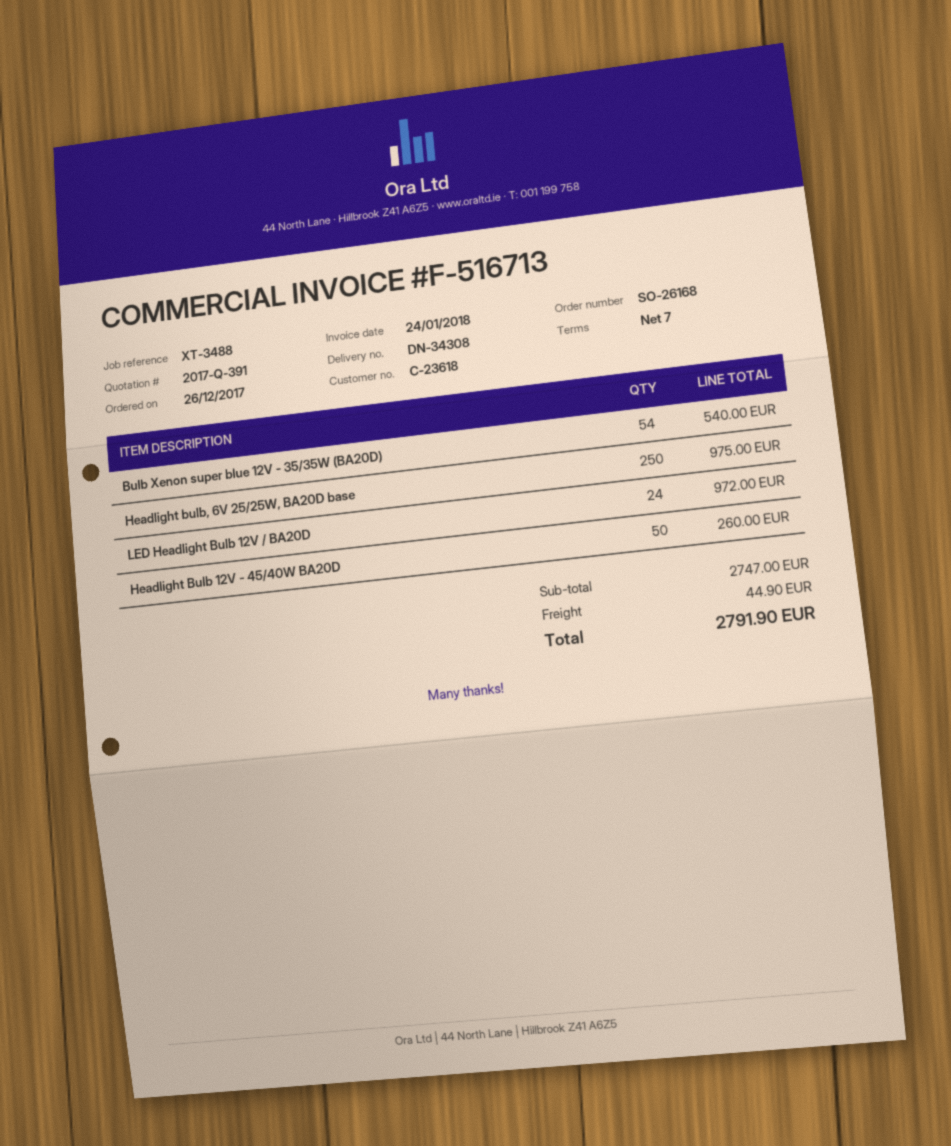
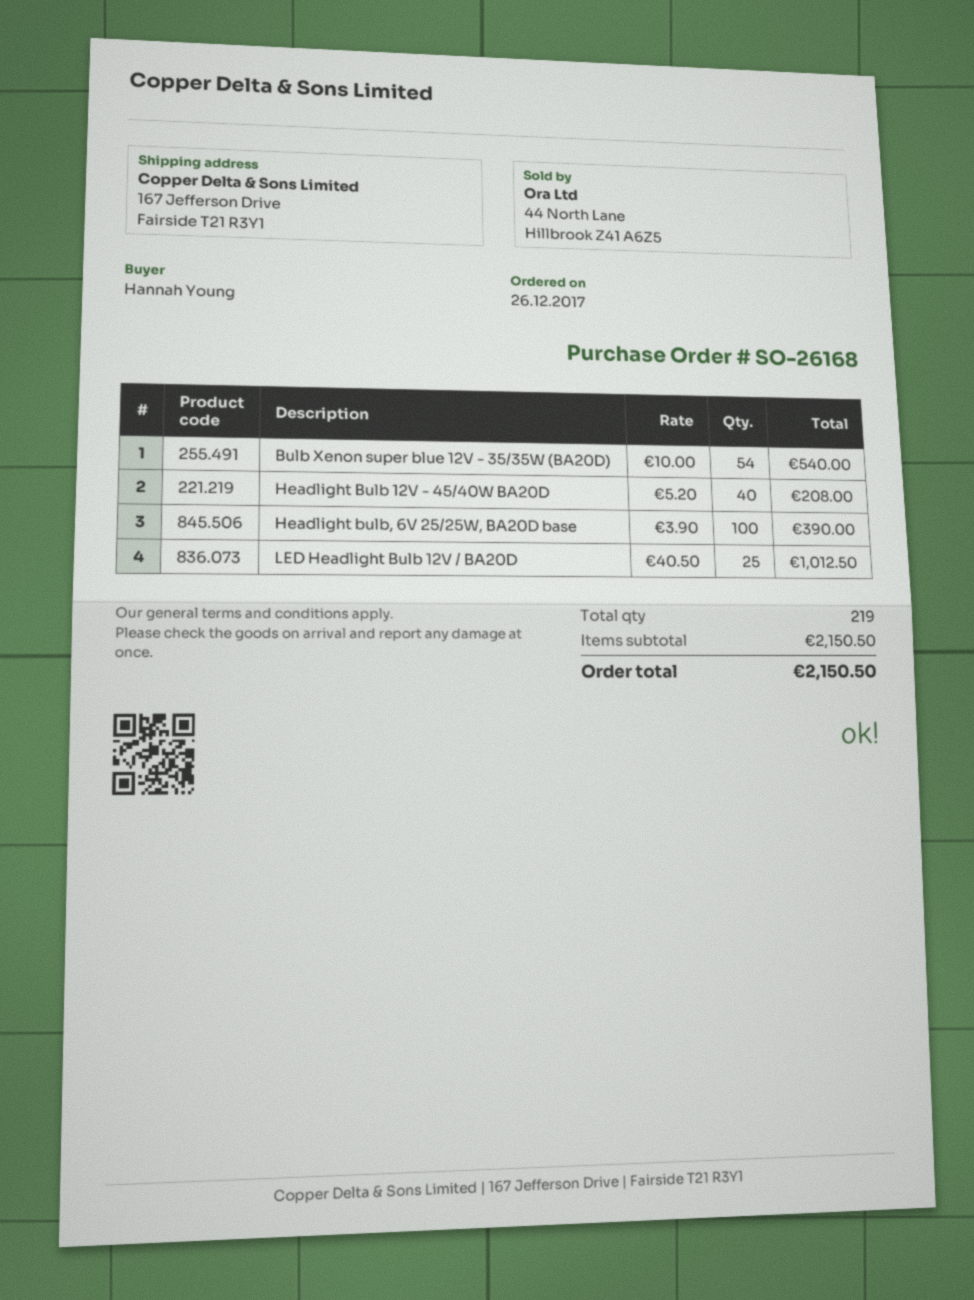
Headlight bulb, 6V 25/25W, BA20D base: 250 for 975.00 -> 100 for 390.00
LED Headlight Bulb 12V / BA20D: 24 for 972.00 -> 25 for 1012.50
Headlight Bulb 12V - 45/40W BA20D: 50 for 260.00 -> 40 for 208.00
subtotal: 2747.00 -> 2150.50
shipping: 44.90 -> none
total: 2791.90 -> 2150.50

